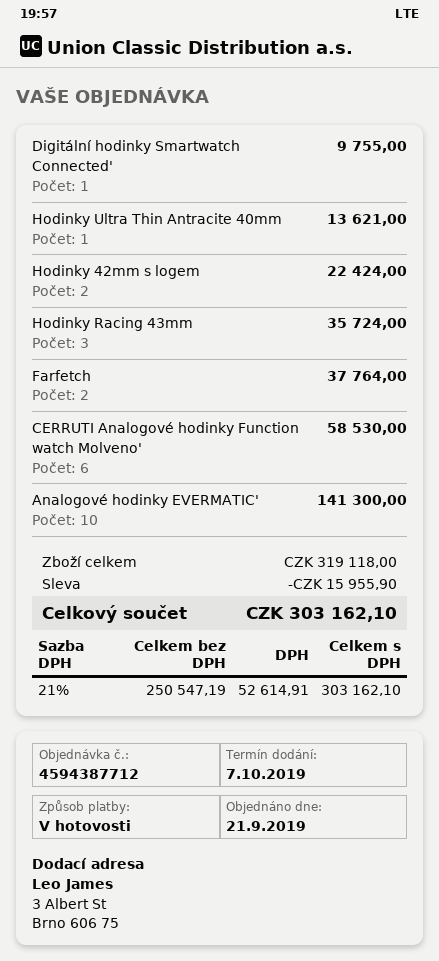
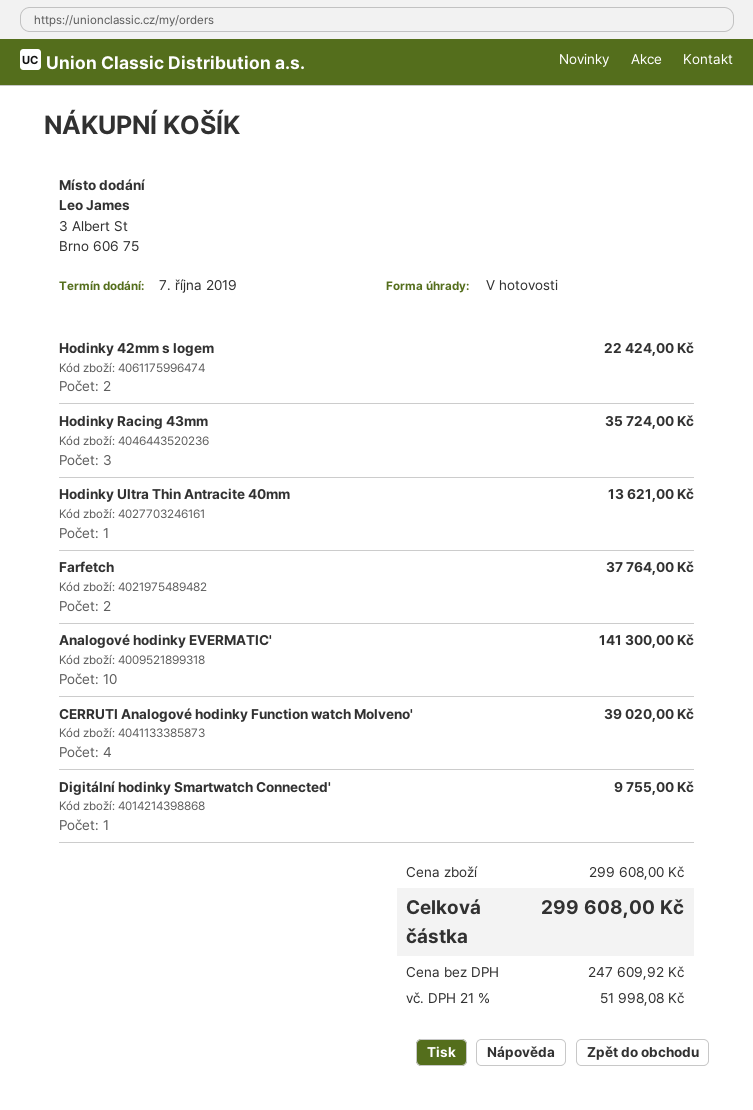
CERRUTI Analogové hodinky Function watch Molveno': 6 for 58530.00 -> 4 for 39020.00
subtotal: 319118.00 -> 299608.00
discount: 15955.90 -> none
net: 250547.19 -> 247609.92
tax: 21% = 52614.91 -> 21% = 51998.08
total: 303162.10 -> 299608.00

